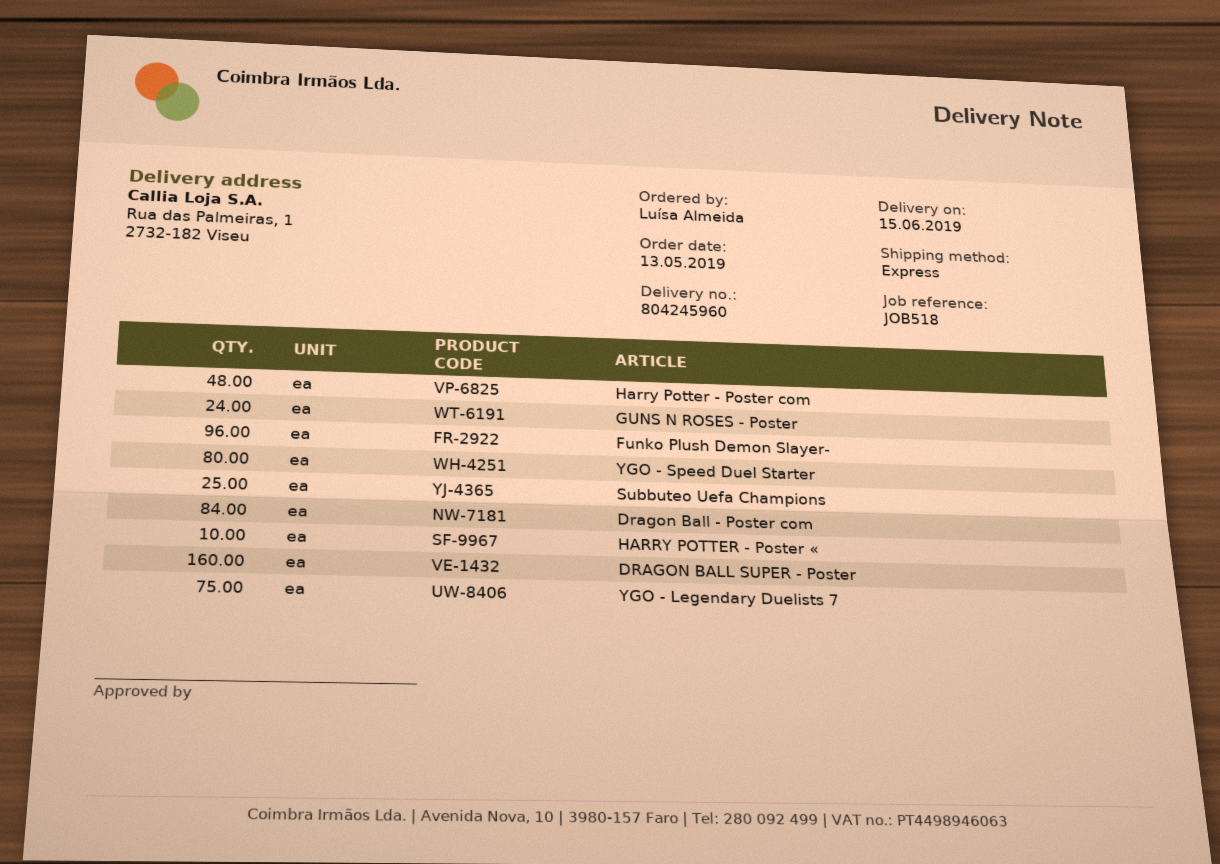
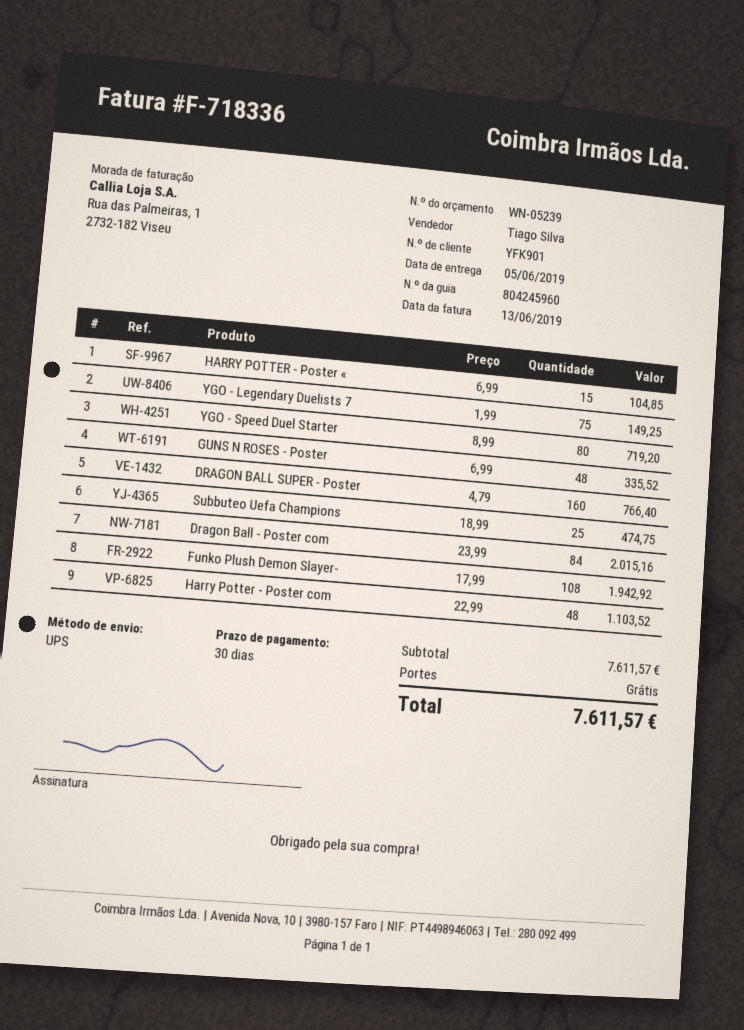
delivery date: 2019-06-15 -> 2019-06-05
shipping method: express -> UPS
GUNS N ROSES - Poster: 24 -> 48
Funko Plush Demon Slayer-: 96 -> 108
HARRY POTTER - Poster «: 10 -> 15

